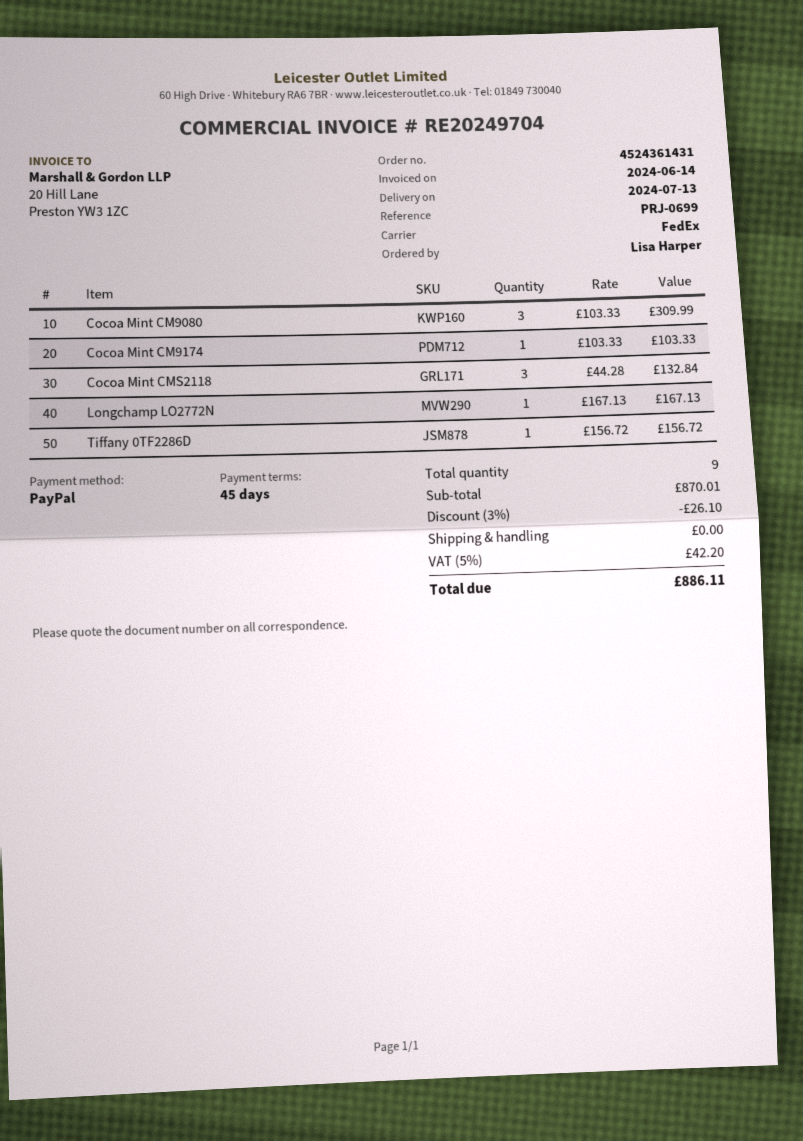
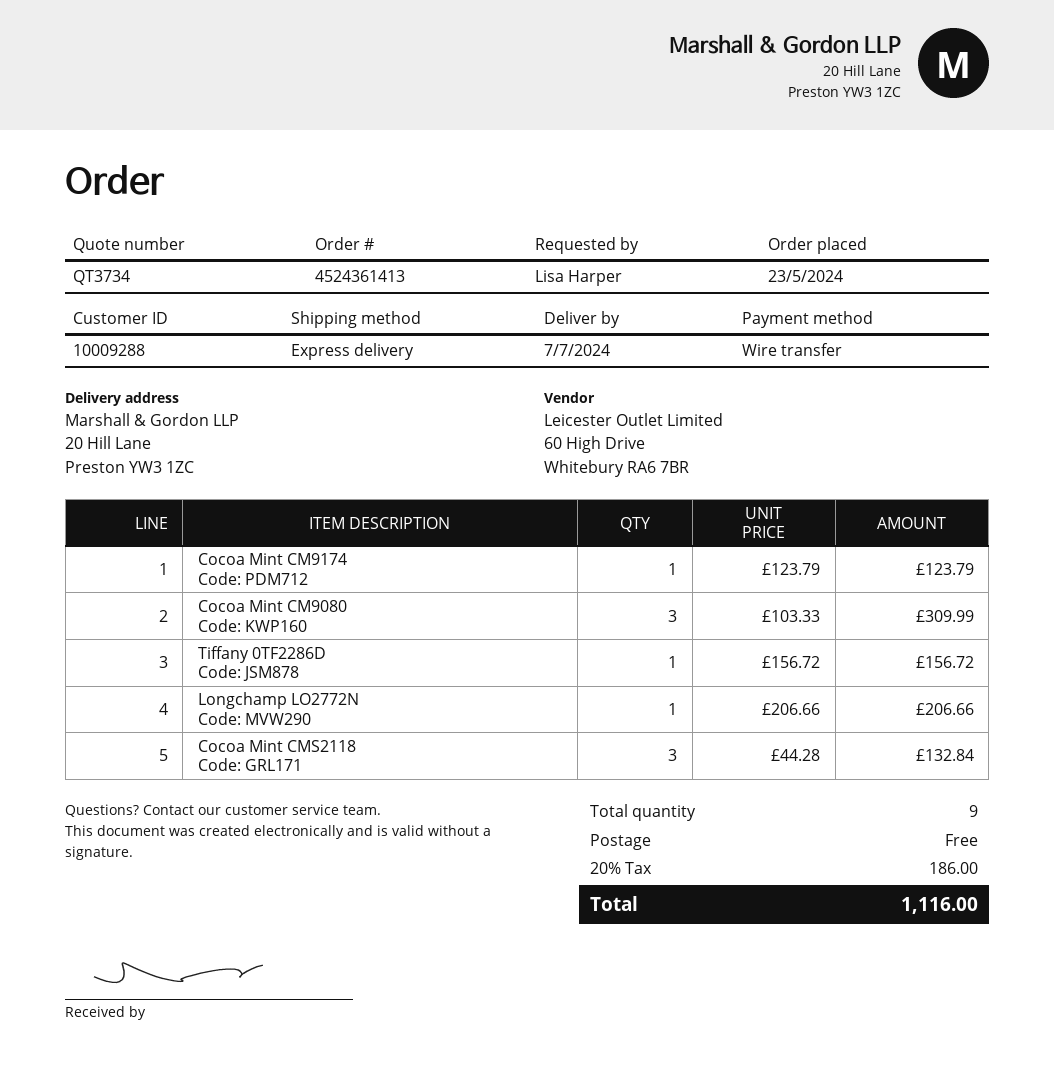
order number: 4524361431 -> 4524361413
delivery date: 2024-07-13 -> 2024-07-07
payment method: PayPal -> bank transfer
shipping method: FedEx -> express
Cocoa Mint CM9174: 1 x 103.33 = 103.33 -> 1 x 123.79 = 123.79
Longchamp LO2772N: 1 x 167.13 = 167.13 -> 1 x 206.66 = 206.66
discount: 3% = 26.10 -> none
tax: 5% = 42.20 -> 20% = 186.00
total: 886.11 -> 1116.00

